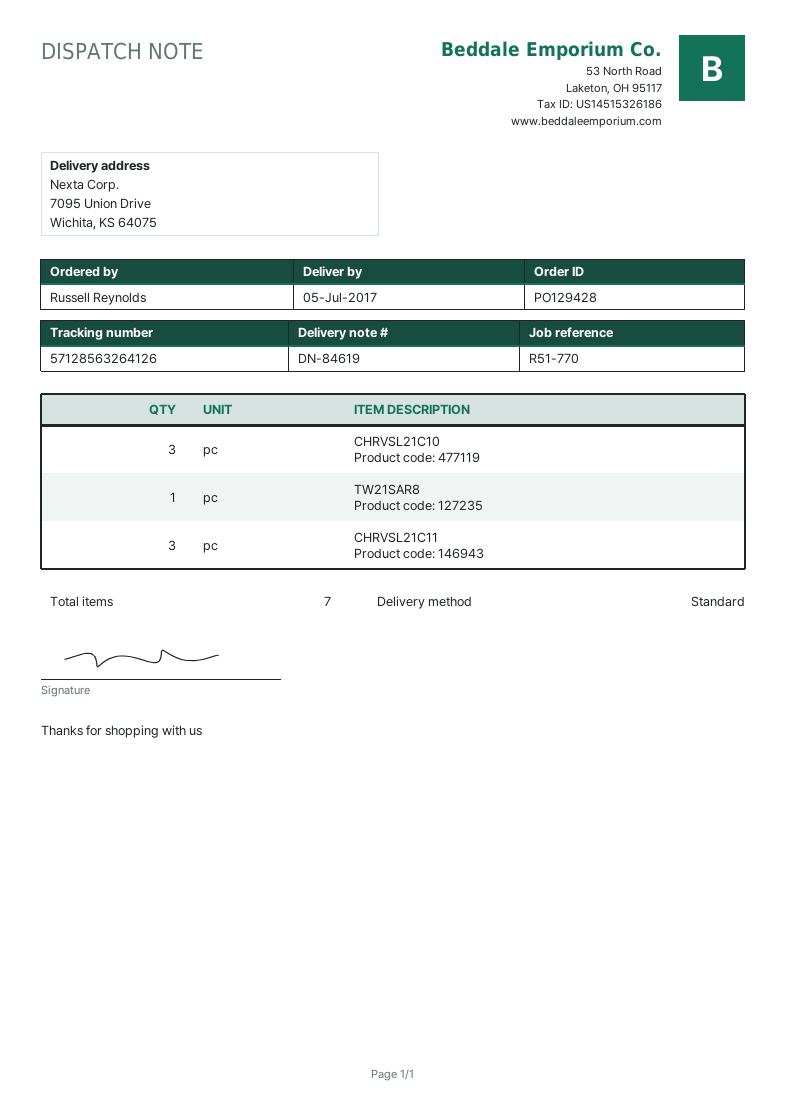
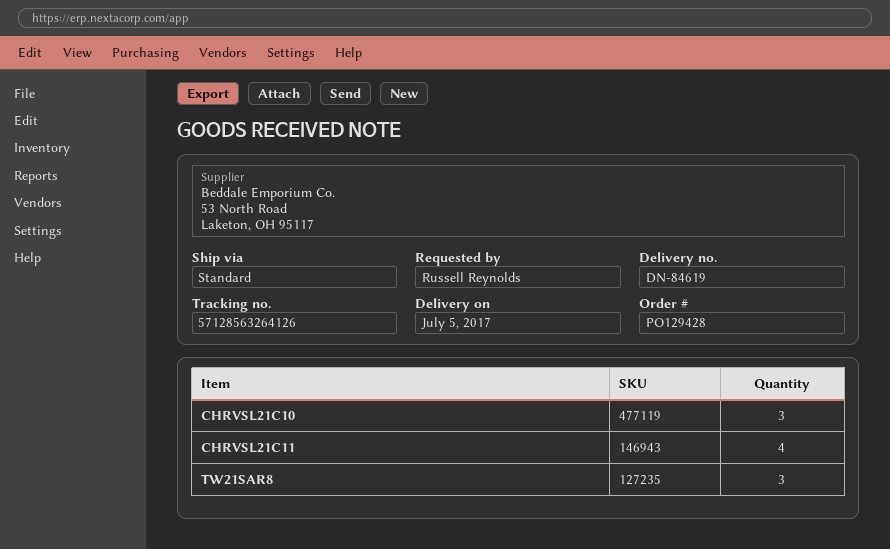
TW21SAR8: 1 -> 3
CHRVSL21C11: 3 -> 4

